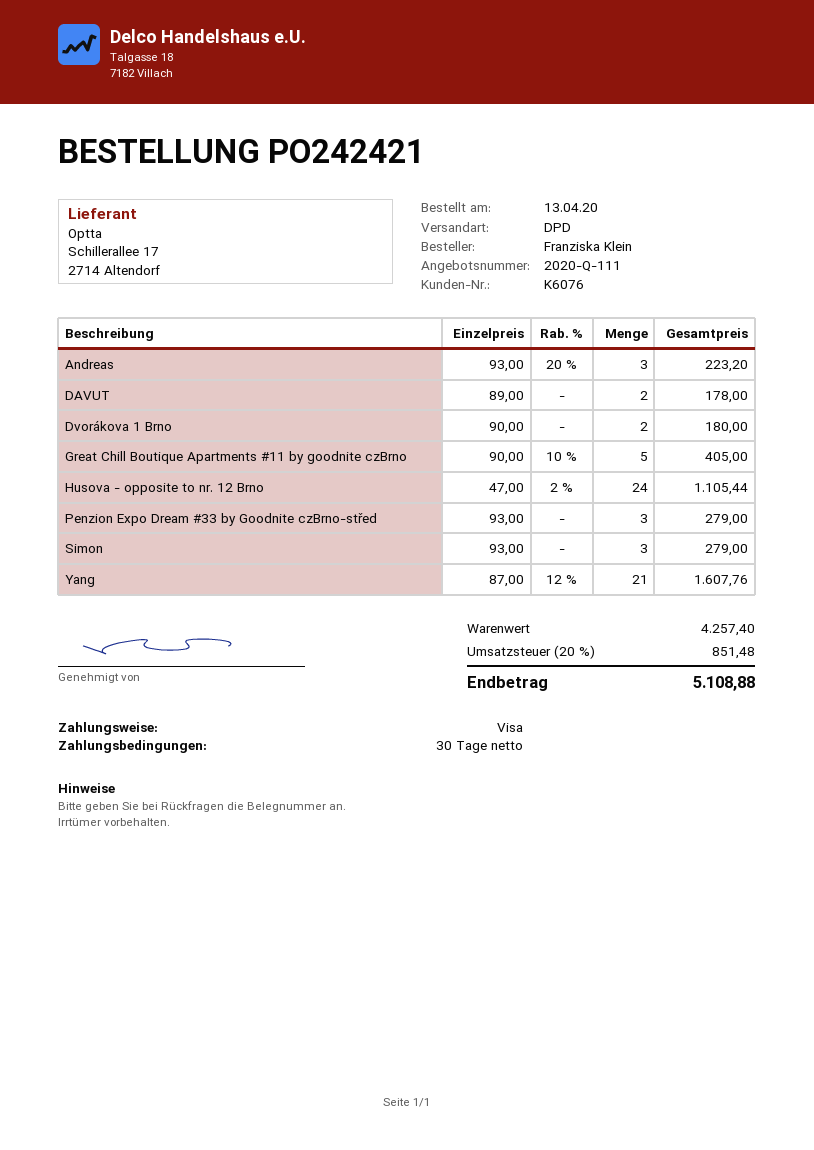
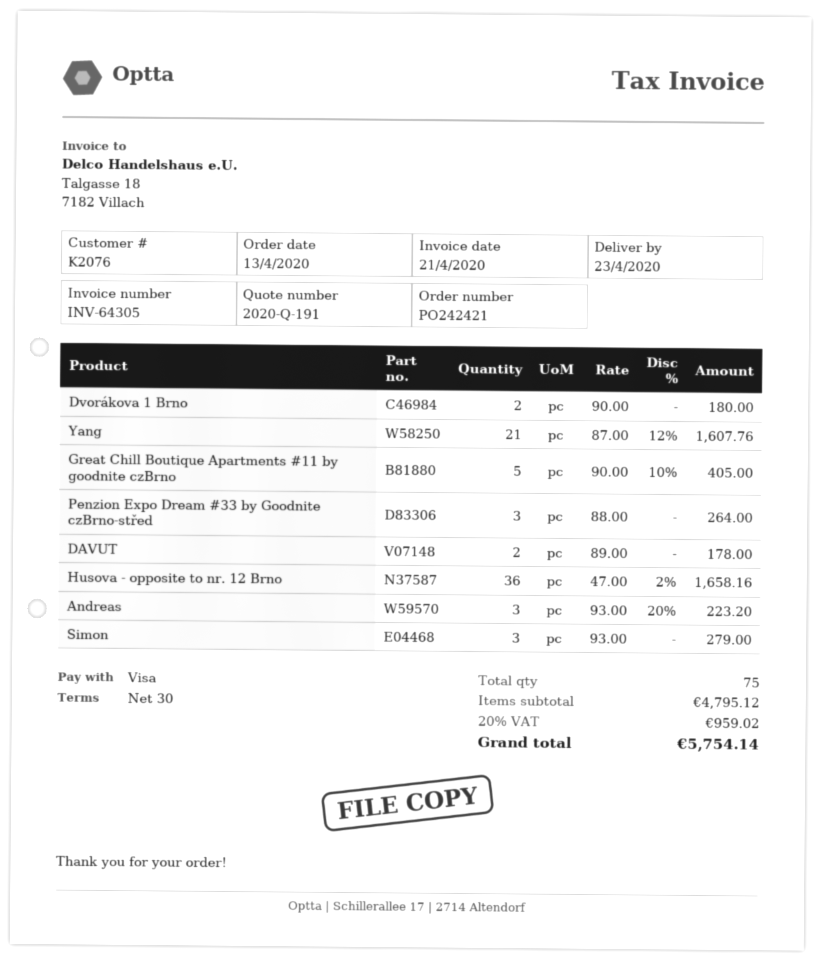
quote number: 2020-Q-111 -> 2020-Q-191
customer number: K6076 -> K2076
Husova - opposite to nr. 12 Brno: 24 x 47.00 - 2% = 1105.44 -> 36 x 47.00 - 2% = 1658.16
Penzion Expo Dream #33 by Goodnite czBrno-střed: 3 x 93.00 = 279.00 -> 3 x 88.00 = 264.00
subtotal: 4257.40 -> 4795.12
tax: 20% = 851.48 -> 20% = 959.02
total: 5108.88 -> 5754.14

